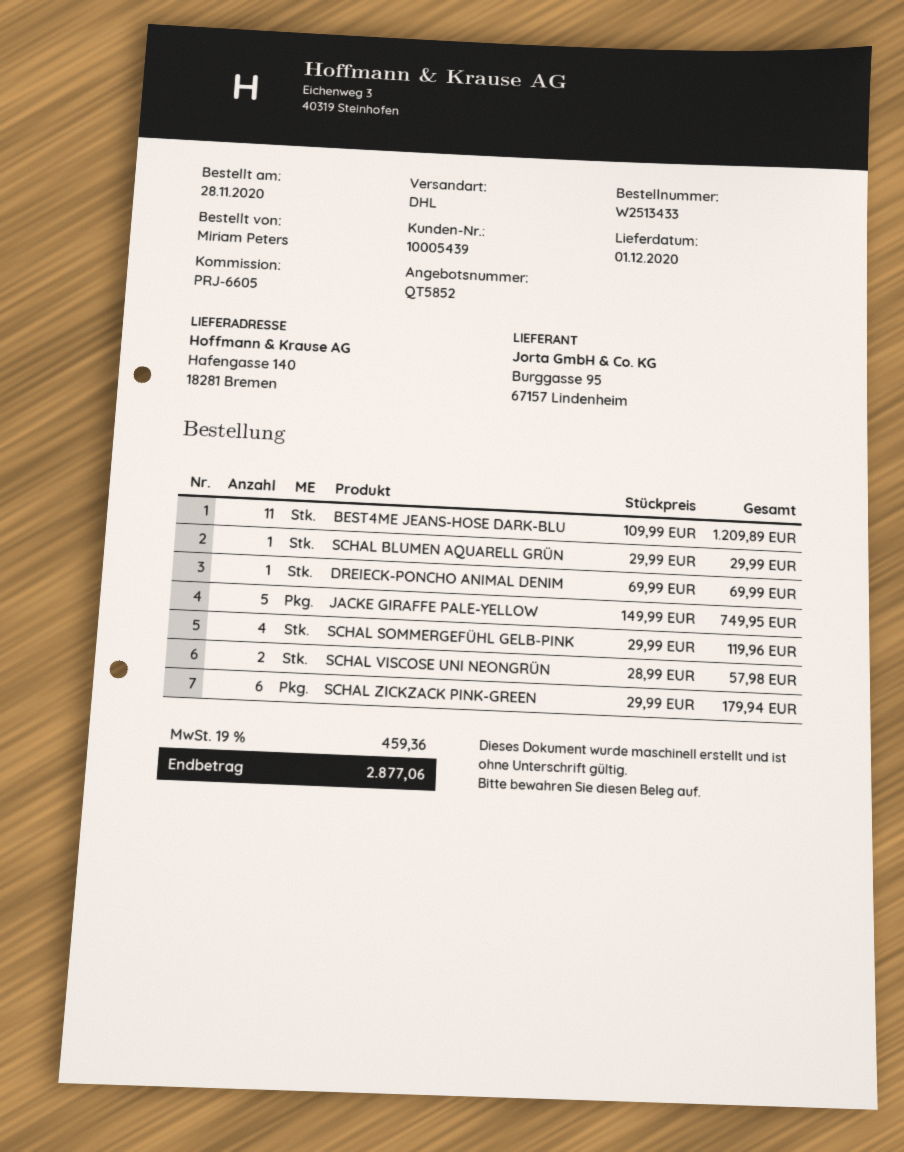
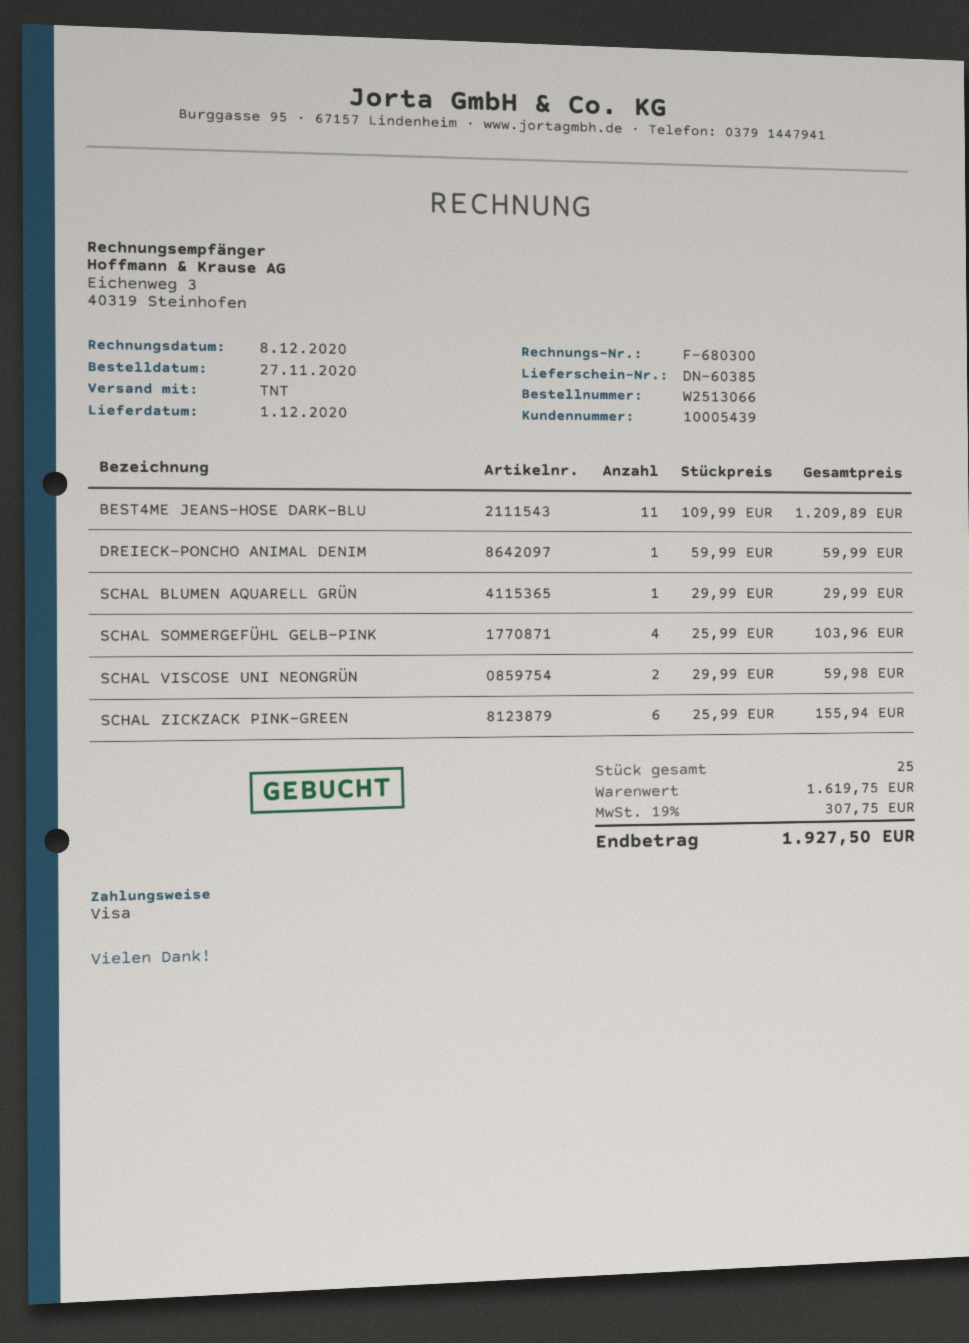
order number: W2513433 -> W2513066
order date: 2020-11-28 -> 2020-11-27
shipping method: DHL -> TNT
DREIECK-PONCHO ANIMAL DENIM: 1 x 69.99 = 69.99 -> 1 x 59.99 = 59.99
JACKE GIRAFFE PALE-YELLOW: 5 x 149.99 = 749.95 -> none
SCHAL SOMMERGEFÜHL GELB-PINK: 4 x 29.99 = 119.96 -> 4 x 25.99 = 103.96
SCHAL VISCOSE UNI NEONGRÜN: 2 x 28.99 = 57.98 -> 2 x 29.99 = 59.98
SCHAL ZICKZACK PINK-GREEN: 6 x 29.99 = 179.94 -> 6 x 25.99 = 155.94
tax: 19% = 459.36 -> 19% = 307.75
total: 2877.06 -> 1927.50

